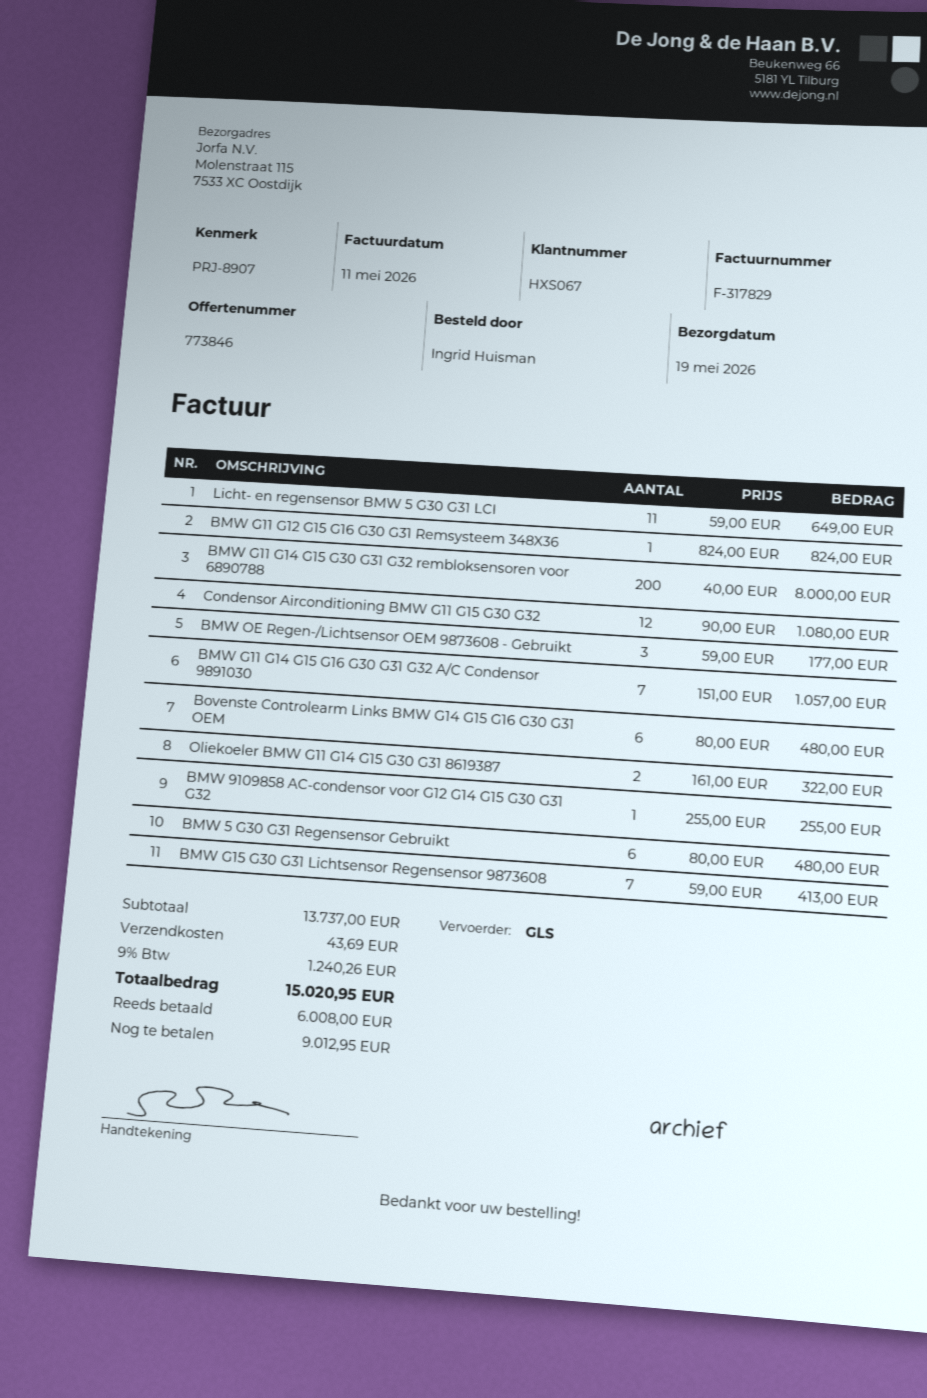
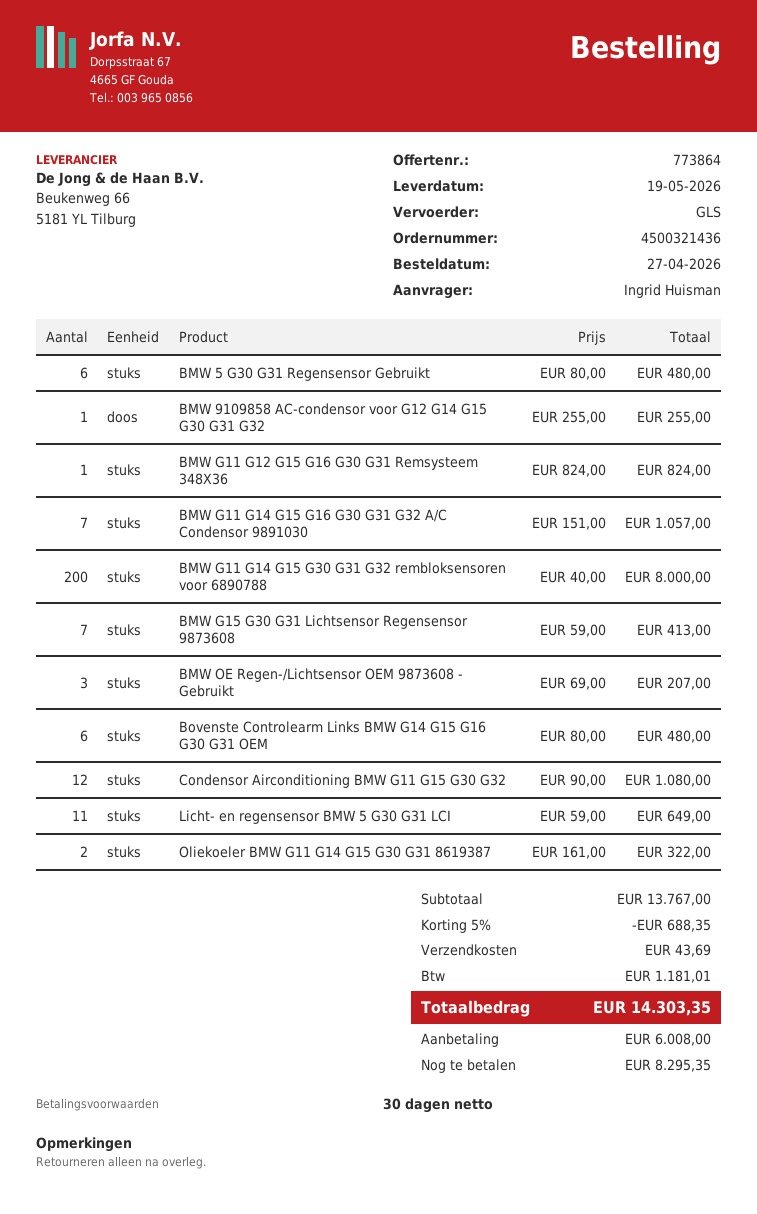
quote number: 773846 -> 773864
BMW OE Regen-/Lichtsensor OEM 9873608 - Gebruikt: 3 x 59.00 = 177.00 -> 3 x 69.00 = 207.00
subtotal: 13737.00 -> 13767.00
discount: none -> 5% = 688.35
tax: 1240.26 -> 1181.01
total: 15020.95 -> 14303.35
balance: 9012.95 -> 8295.35

